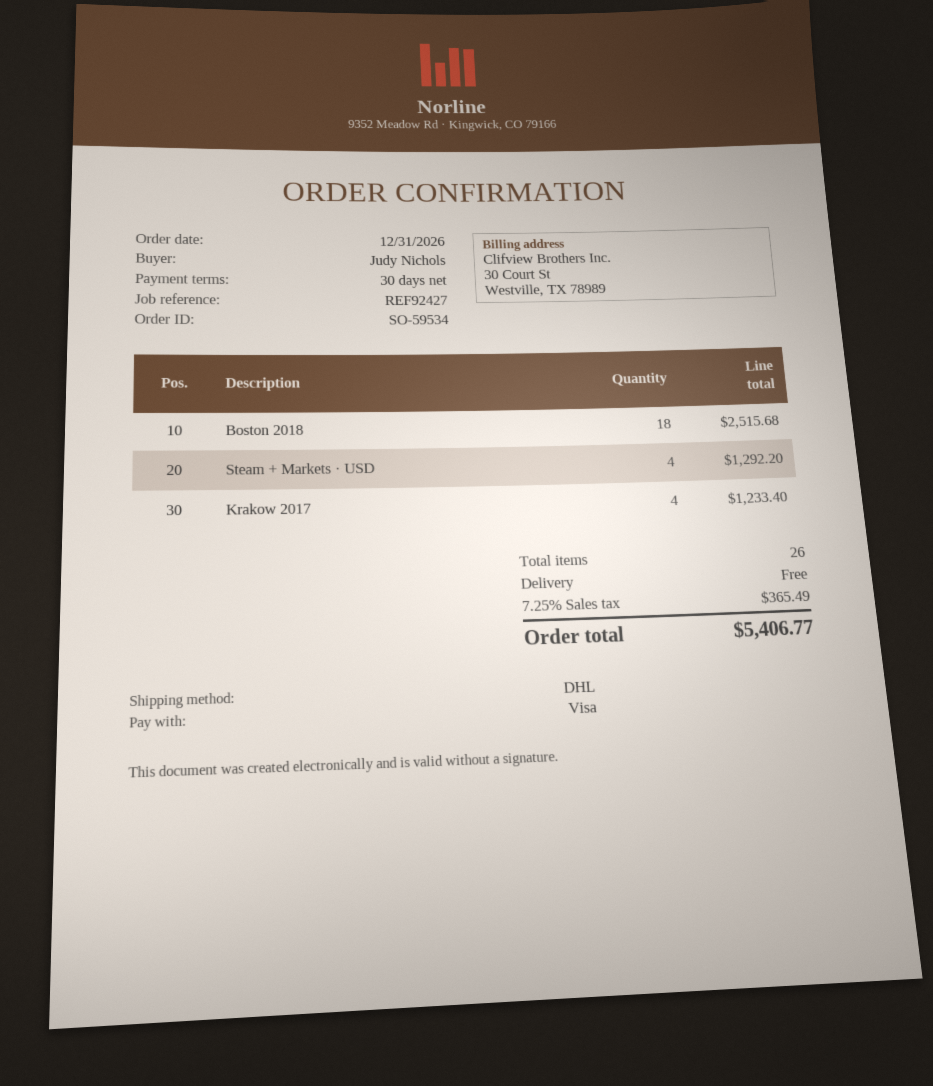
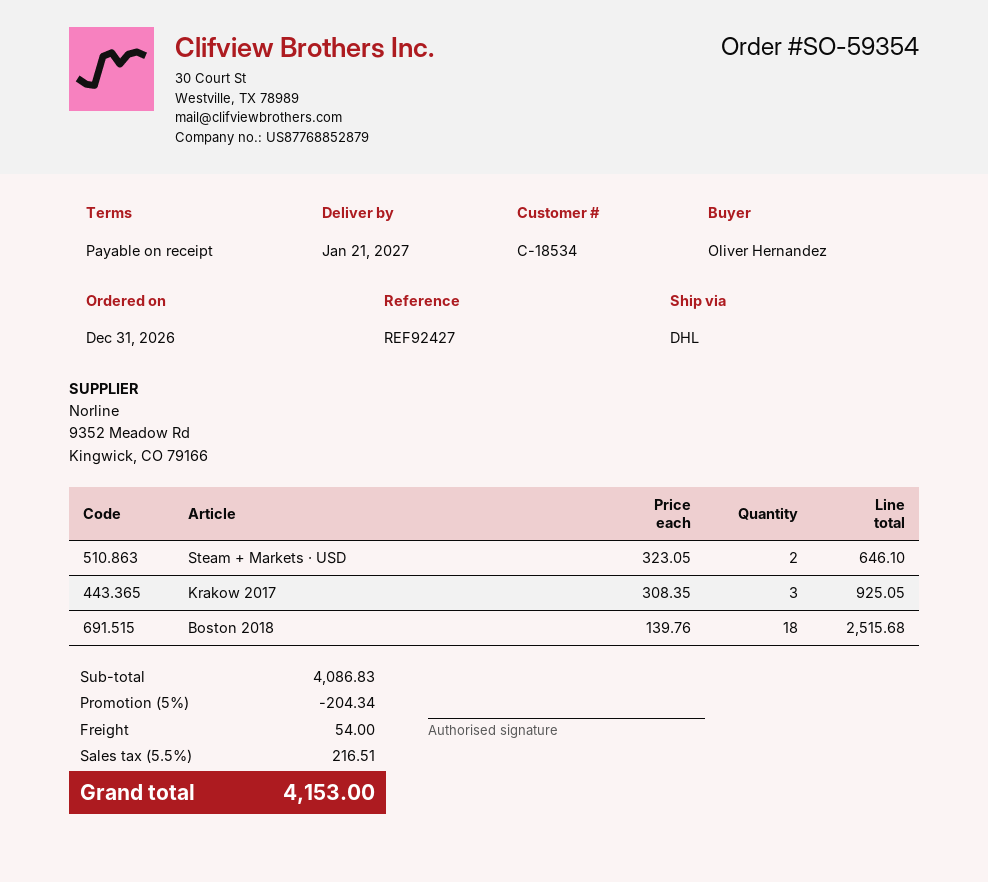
order number: SO-59534 -> SO-59354
payment terms: 30 days -> on receipt
ordered by: Judy Nichols -> Oliver Hernandez
Steam + Markets · USD: 4 for 1292.20 -> 2 for 646.10
Krakow 2017: 4 for 1233.40 -> 3 for 925.05
discount: none -> 5% = 204.34
shipping: 0.00 -> 54.00
tax: 7.25% = 365.49 -> 5.5% = 216.51
total: 5406.77 -> 4153.00

